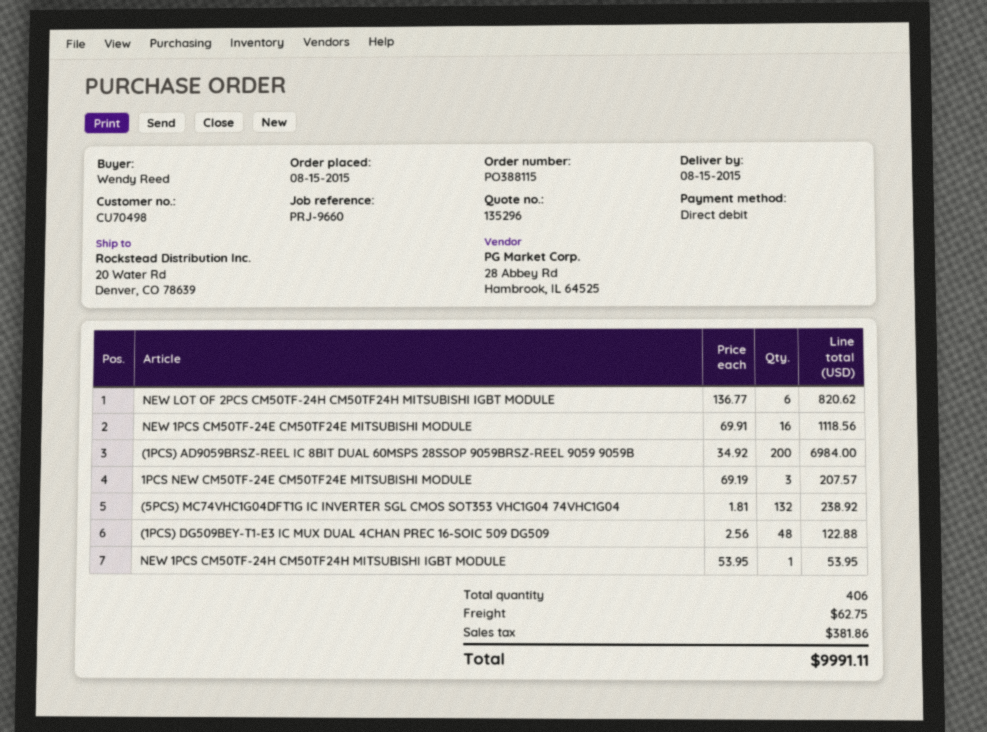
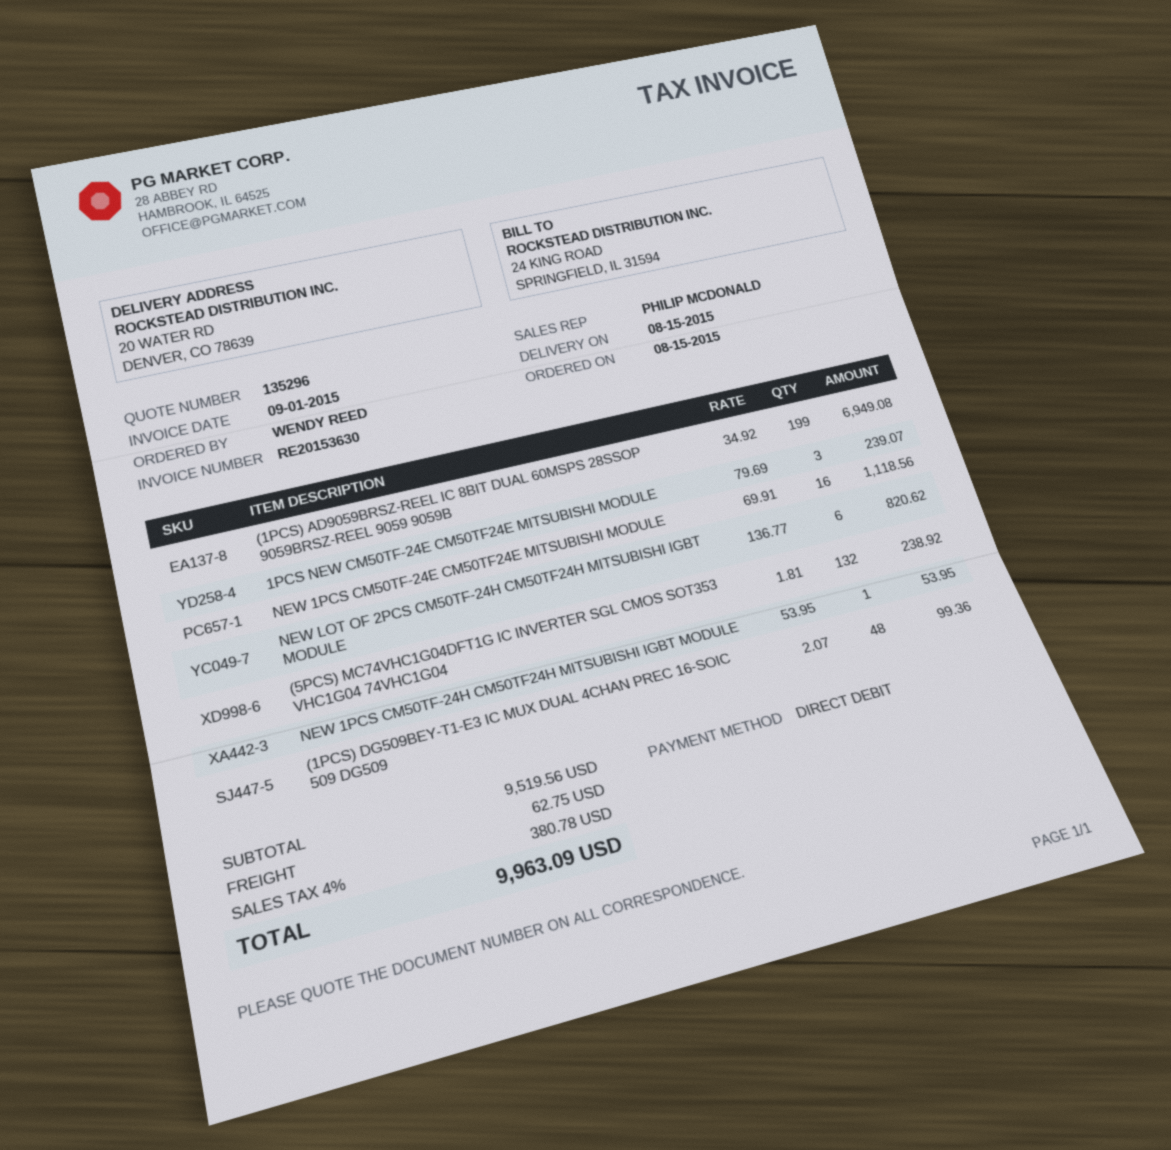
(1PCS) AD9059BRSZ-REEL IC 8BIT DUAL 60MSPS 28SSOP 9059BRSZ-REEL 9059 9059B: 200 x 34.92 = 6984.00 -> 199 x 34.92 = 6949.08
1PCS NEW CM50TF-24E CM50TF24E MITSUBISHI MODULE: 3 x 69.19 = 207.57 -> 3 x 79.69 = 239.07
(1PCS) DG509BEY-T1-E3 IC MUX DUAL 4CHAN PREC 16-SOIC 509 DG509: 48 x 2.56 = 122.88 -> 48 x 2.07 = 99.36
tax: 381.86 -> 380.78
total: 9991.11 -> 9963.09

